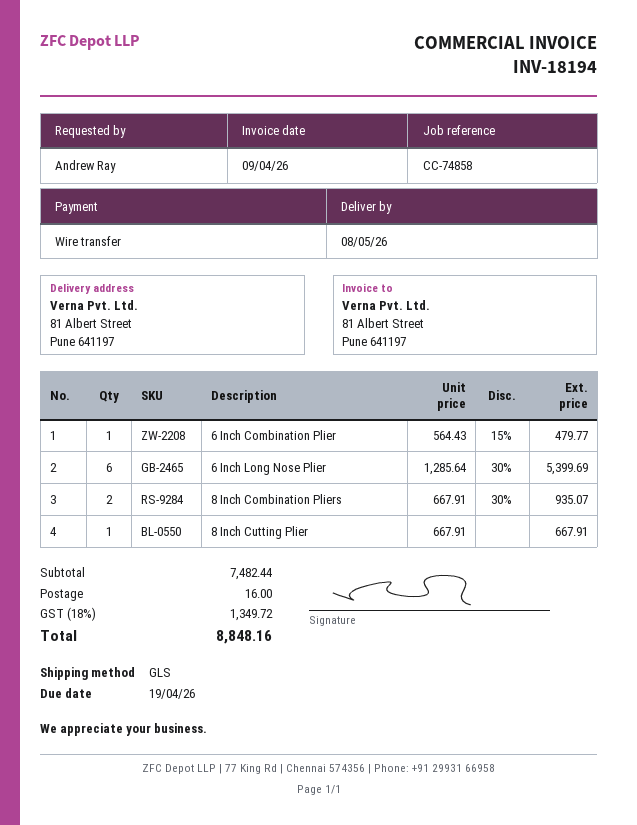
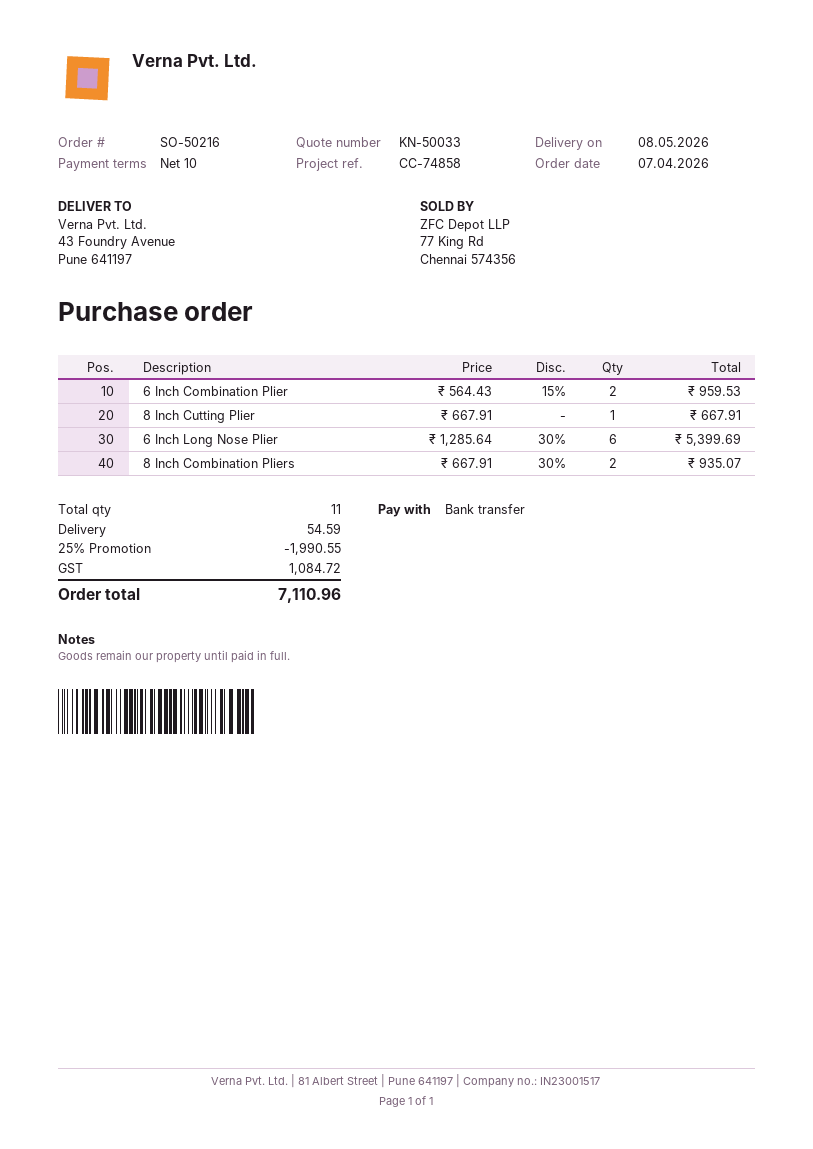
ship to: 81 Albert Street, Pune 641197 -> 43 Foundry Avenue, Pune 641197
6 Inch Combination Plier: 1 x 564.43 - 15% = 479.77 -> 2 x 564.43 - 15% = 959.53
discount: none -> 25% = 1990.55
shipping: 16.00 -> 54.59
tax: 1349.72 -> 1084.72
total: 8848.16 -> 7110.96

